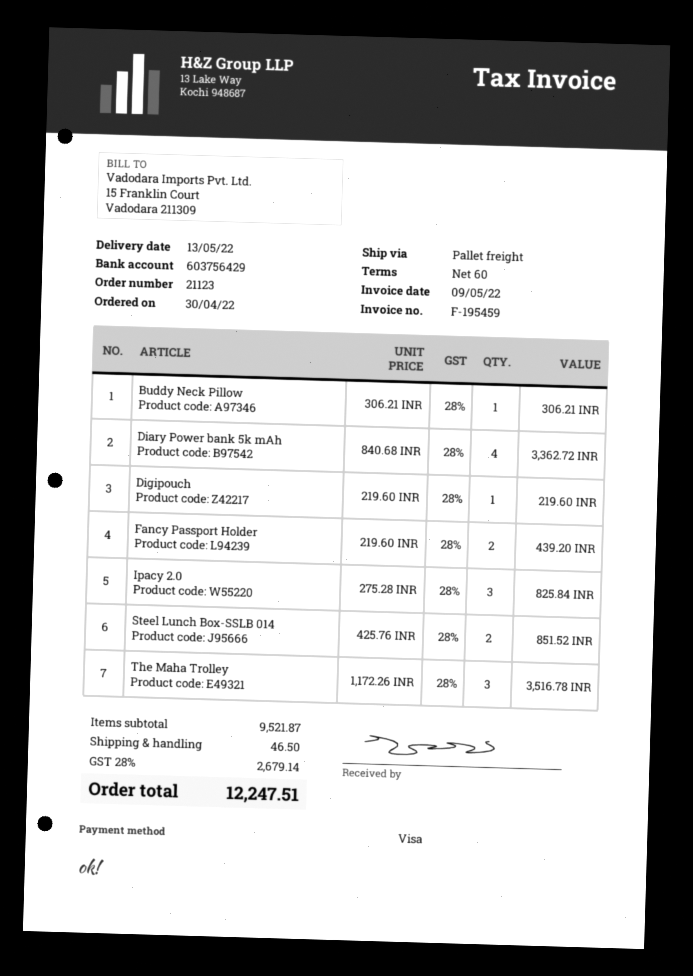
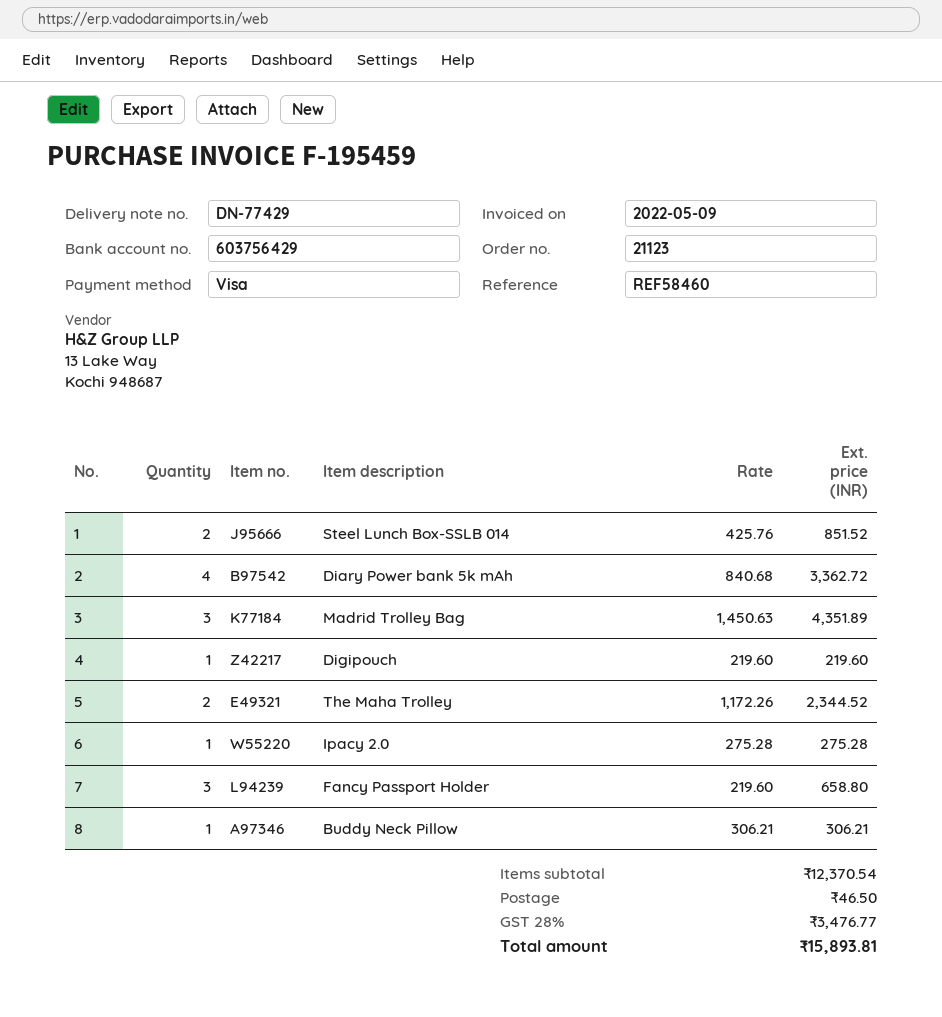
Fancy Passport Holder: 2 x 219.60 = 439.20 -> 3 x 219.60 = 658.80
Ipacy 2.0: 3 x 275.28 = 825.84 -> 1 x 275.28 = 275.28
The Maha Trolley: 3 x 1172.26 = 3516.78 -> 2 x 1172.26 = 2344.52
Madrid Trolley Bag: none -> 3 x 1450.63 = 4351.89
subtotal: 9521.87 -> 12370.54
tax: 28% = 2679.14 -> 28% = 3476.77
total: 12247.51 -> 15893.81

